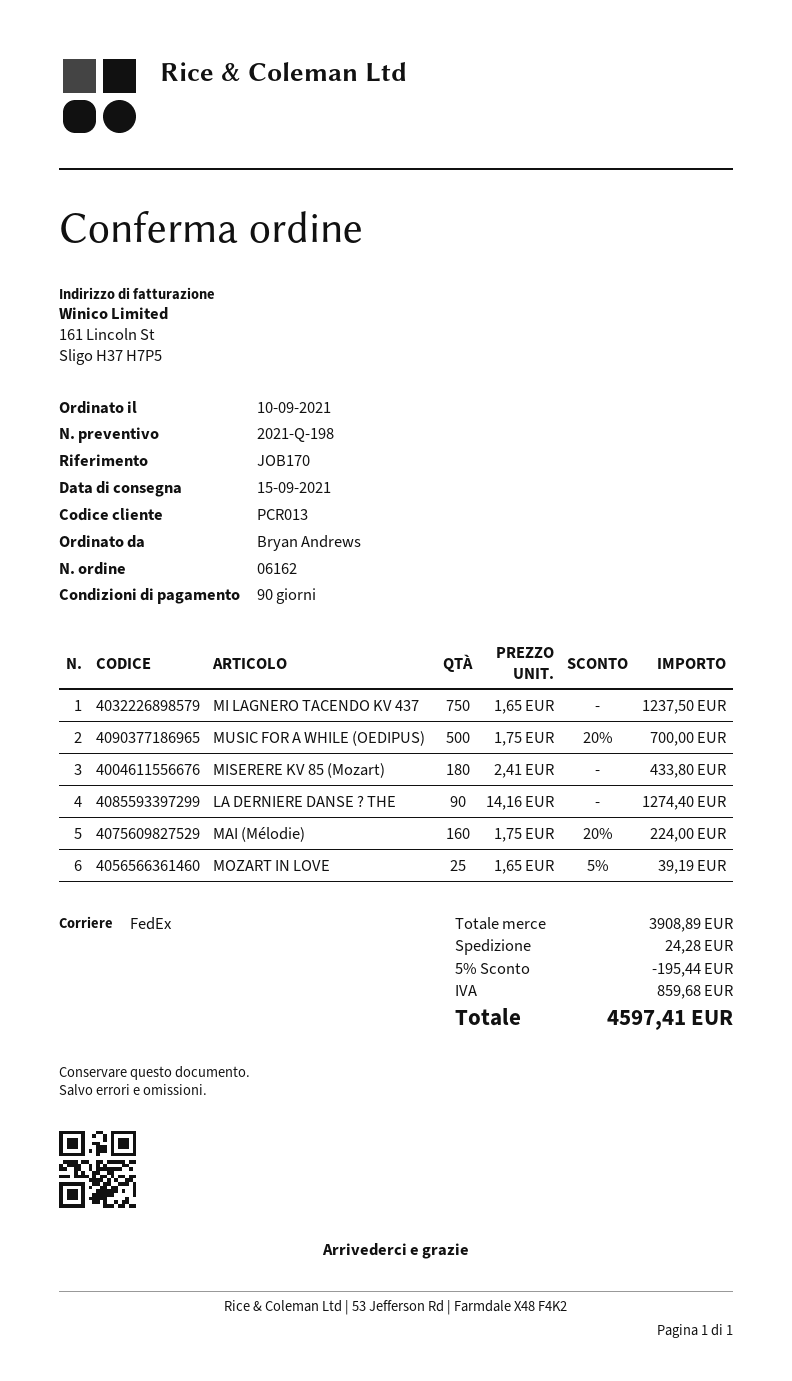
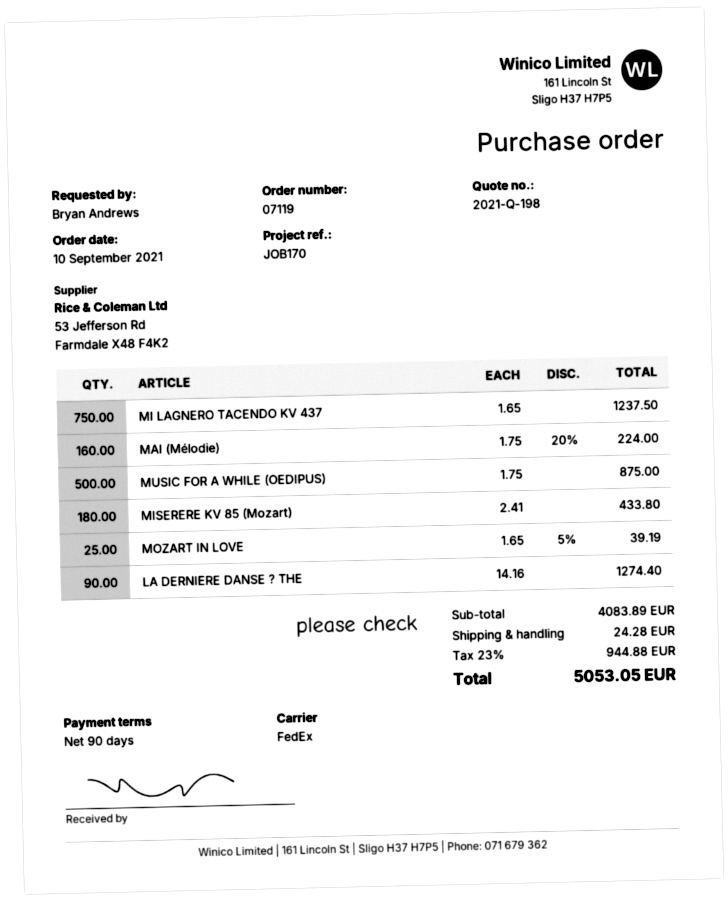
order number: 06162 -> 07119
MUSIC FOR A WHILE (OEDIPUS): 500 x 1.75 - 20% = 700.00 -> 500 x 1.75 = 875.00
subtotal: 3908.89 -> 4083.89
discount: 5% = 195.44 -> none
tax: 859.68 -> 944.88
total: 4597.41 -> 5053.05

